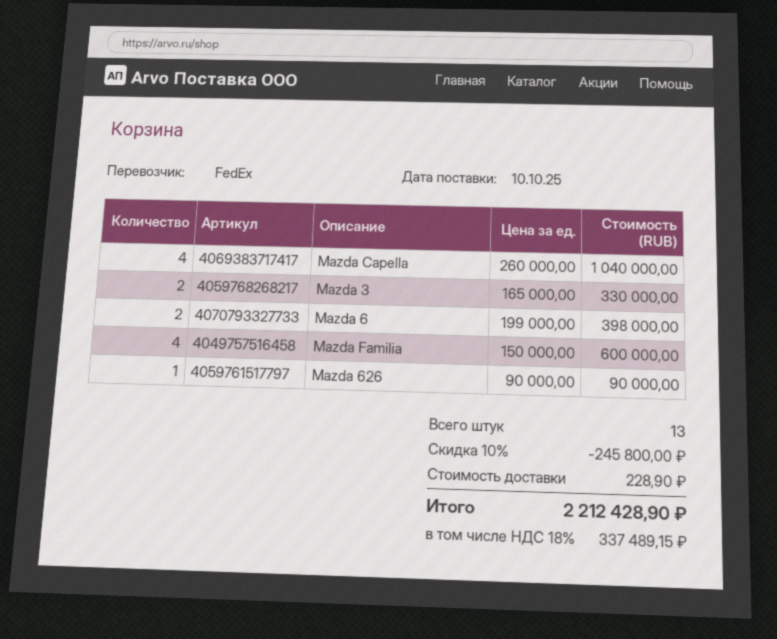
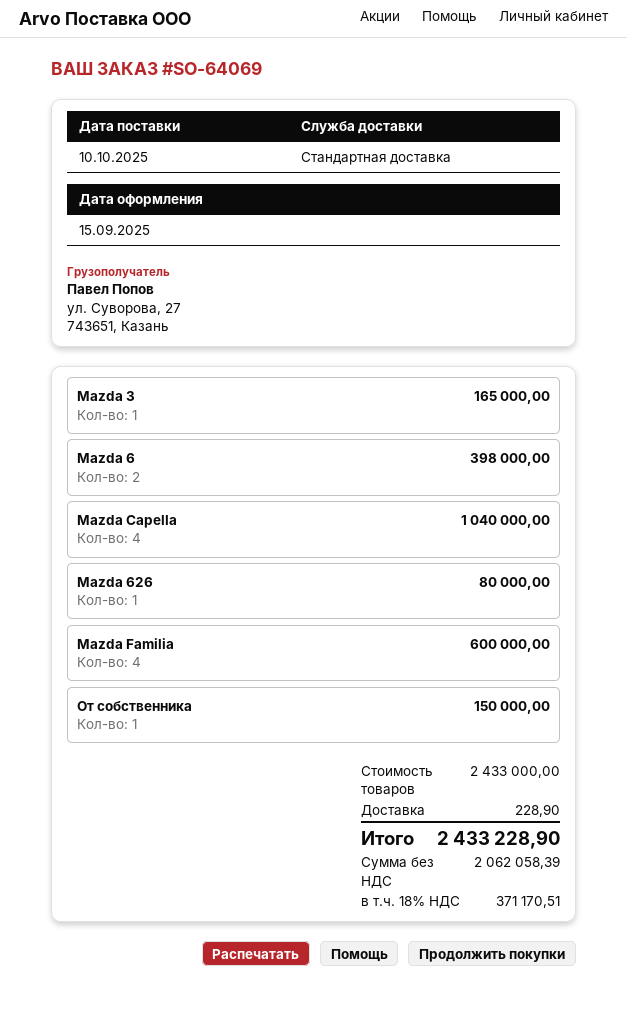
shipping method: FedEx -> standard
Mazda 3: 2 for 330000.00 -> 1 for 165000.00
Mazda 626: 1 for 90000.00 -> 1 for 80000.00
От собственника: none -> 1 for 150000.00
discount: 10% = 245800.00 -> none
tax: 18% = 337489.15 -> 18% = 371170.51
total: 2212428.90 -> 2433228.90

